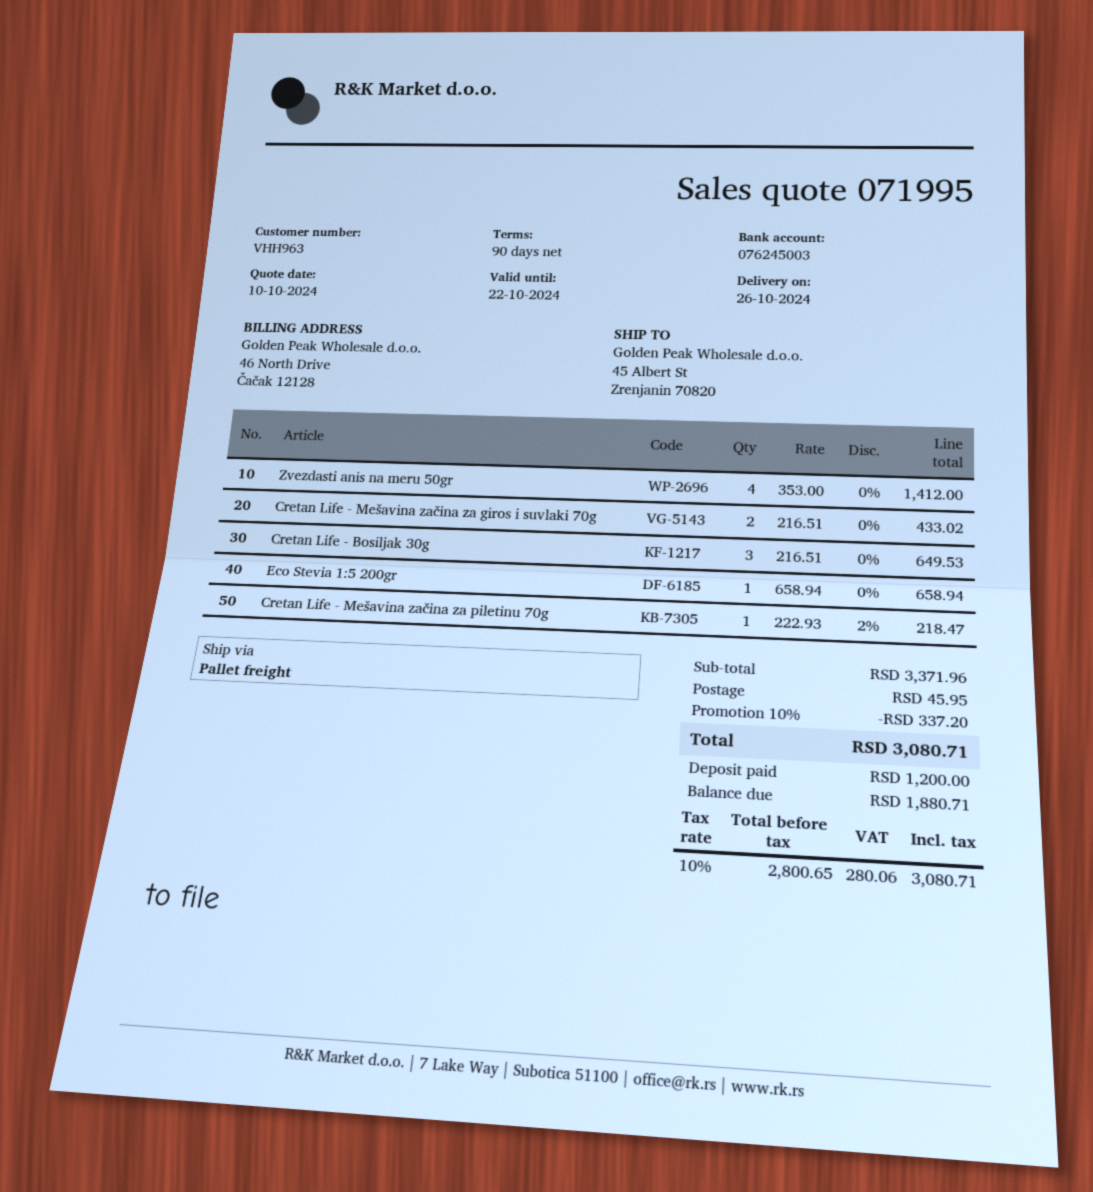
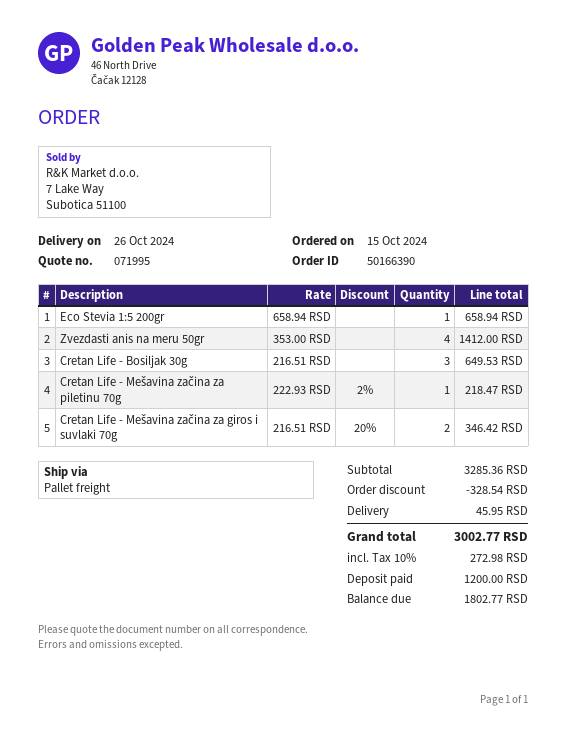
Cretan Life - Mešavina začina za giros i suvlaki 70g: 2 x 216.51 = 433.02 -> 2 x 216.51 - 20% = 346.42
subtotal: 3371.96 -> 3285.36
discount: 337.20 -> 328.54
tax: 10% = 280.06 -> 10% = 272.98
total: 3080.71 -> 3002.77
balance: 1880.71 -> 1802.77

